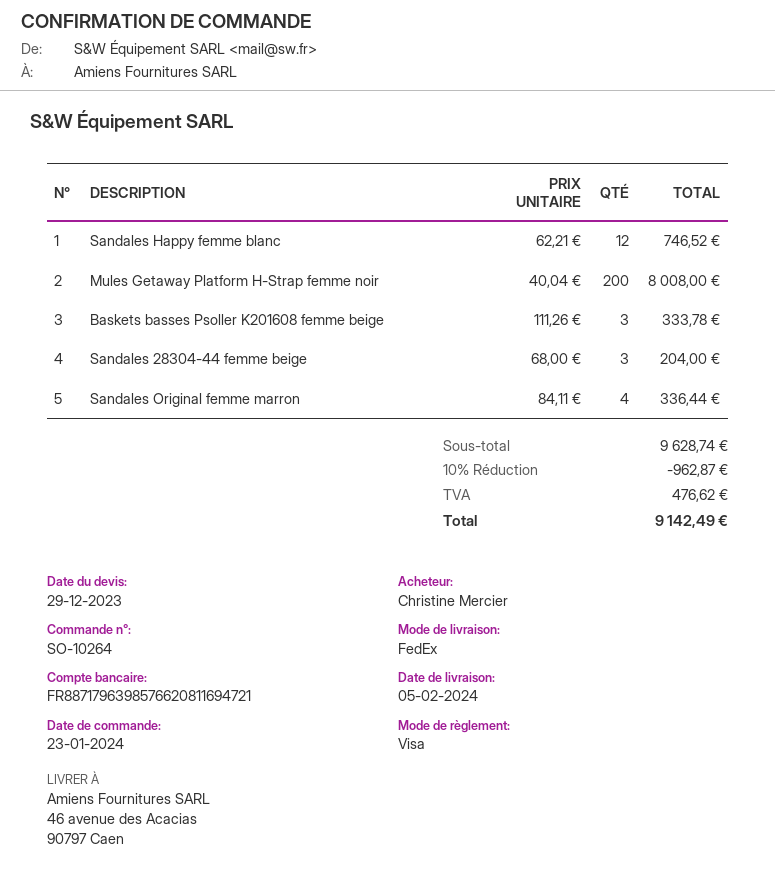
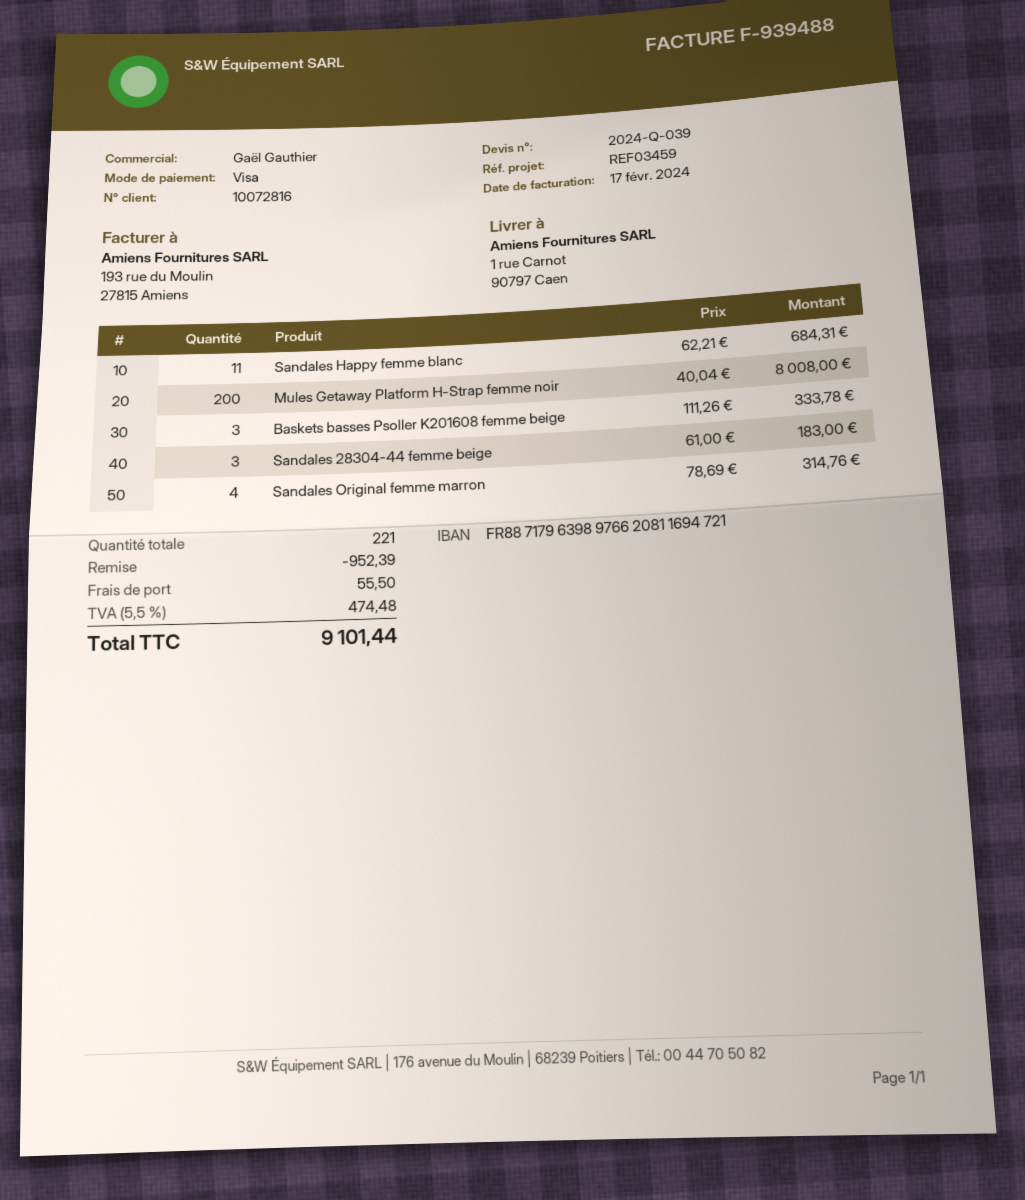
bank account: FR8871796398576620811694721 -> FR8871796398976620811694721
ship to: 46 avenue des Acacias, 90797 Caen -> 1 rue Carnot, 90797 Caen
Sandales Happy femme blanc: 12 x 62.21 = 746.52 -> 11 x 62.21 = 684.31
Sandales 28304-44 femme beige: 3 x 68.00 = 204.00 -> 3 x 61.00 = 183.00
Sandales Original femme marron: 4 x 84.11 = 336.44 -> 4 x 78.69 = 314.76
discount: 962.87 -> 952.39
shipping: none -> 55.50
tax: 476.62 -> 474.48
total: 9142.49 -> 9101.44

